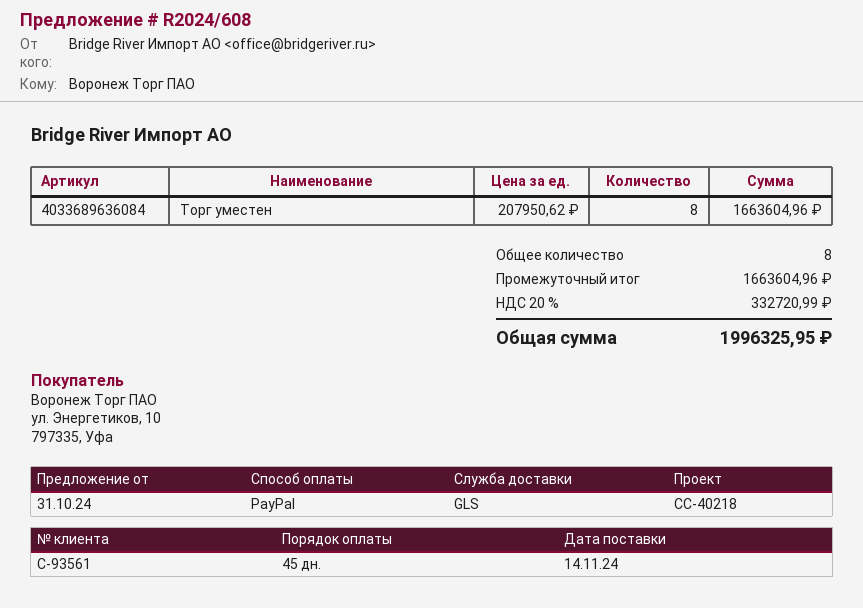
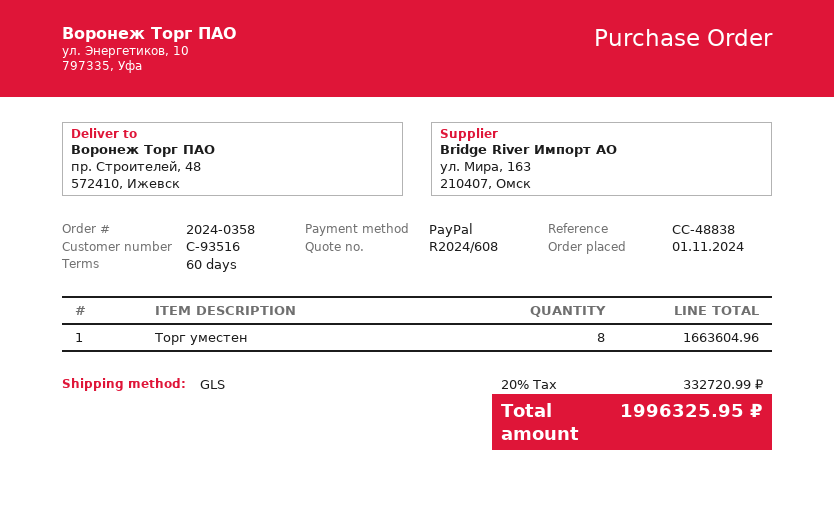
payment terms: 45 days -> 60 days
customer number: C-93561 -> C-93516
reference: CC-40218 -> CC-48838

